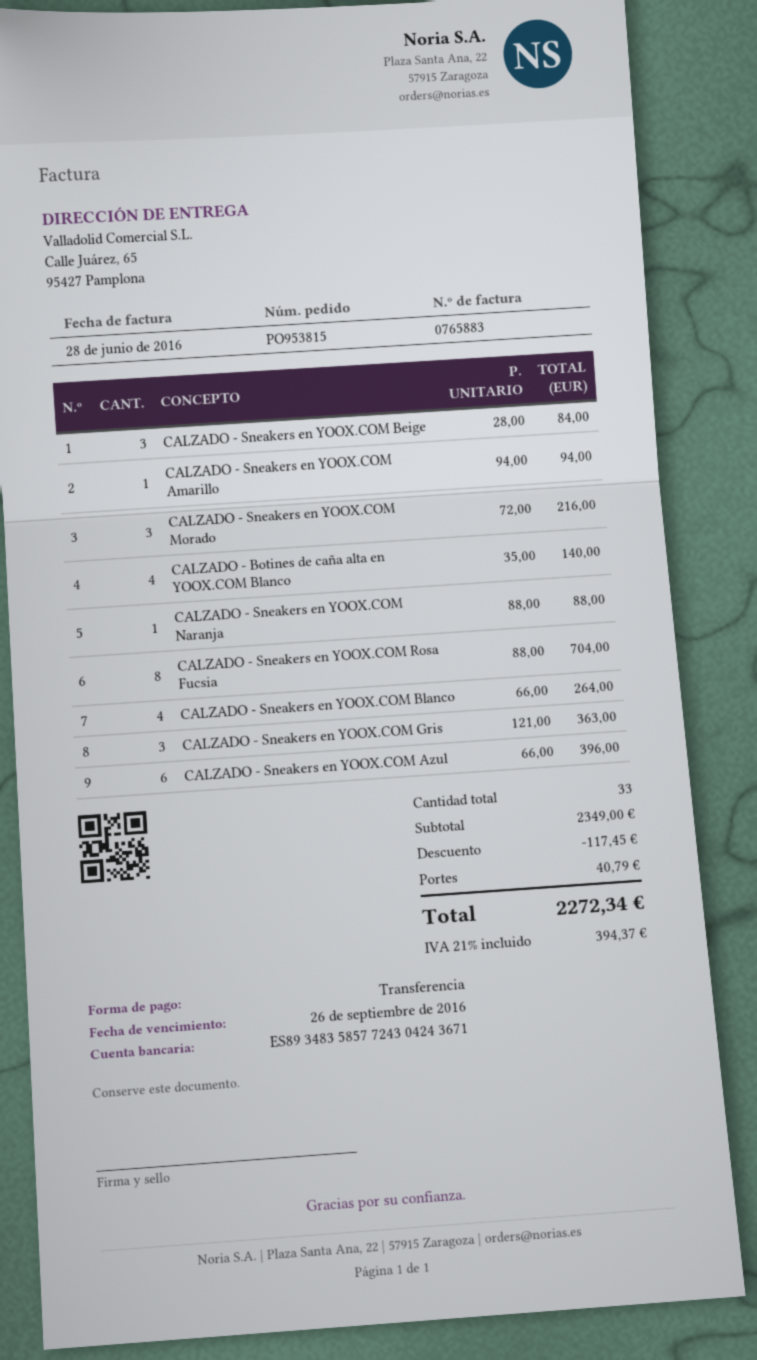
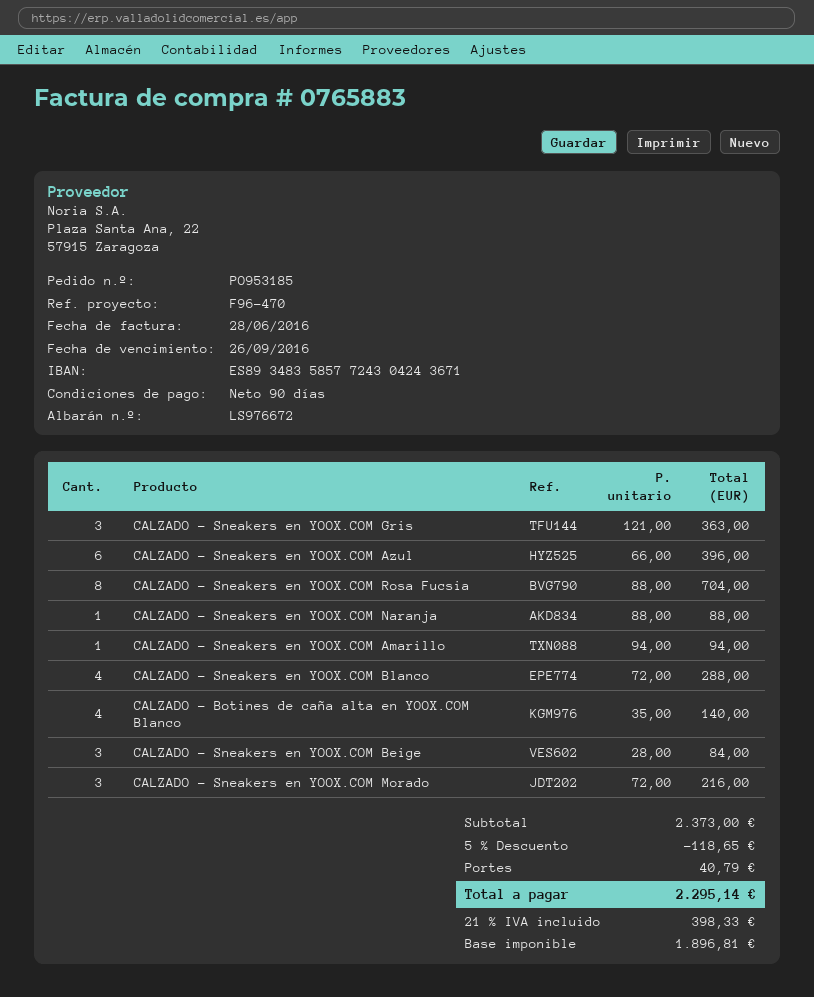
order number: PO953815 -> PO953185
CALZADO - Sneakers en YOOX.COM Blanco: 4 x 66.00 = 264.00 -> 4 x 72.00 = 288.00
subtotal: 2349.00 -> 2373.00
discount: 117.45 -> 118.65
tax: 21% = 394.37 -> 21% = 398.33
total: 2272.34 -> 2295.14

